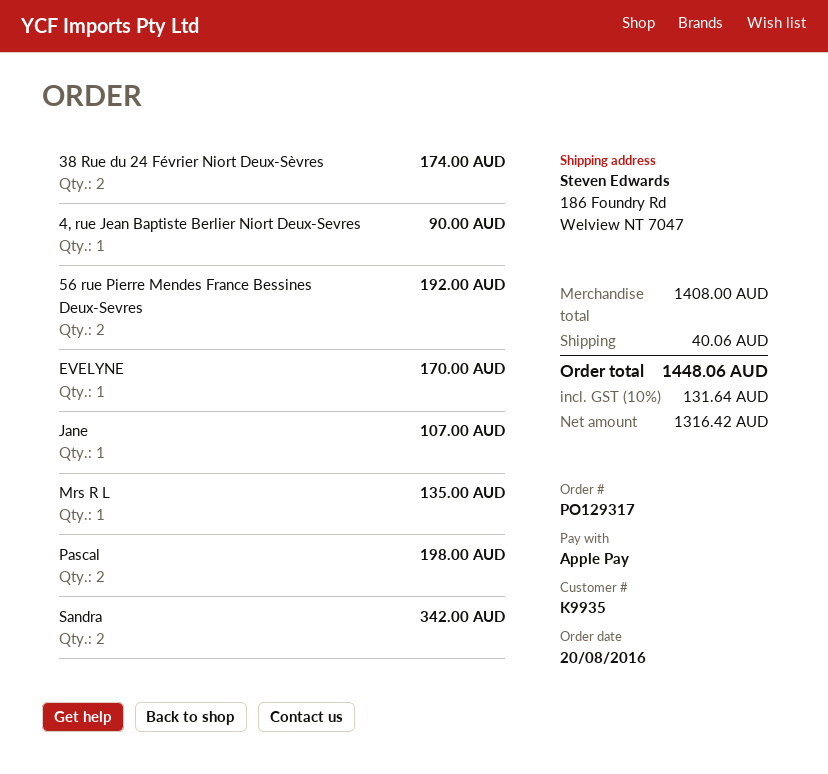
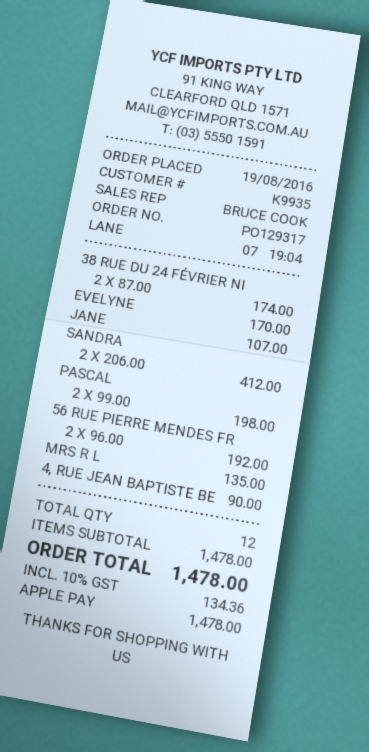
order date: 2016-08-20 -> 2016-08-19
Sandra: 2 for 342.00 -> 2 for 412.00
subtotal: 1408.00 -> 1478.00
shipping: 40.06 -> none
tax: 10% = 131.64 -> 10% = 134.36
total: 1448.06 -> 1478.00

